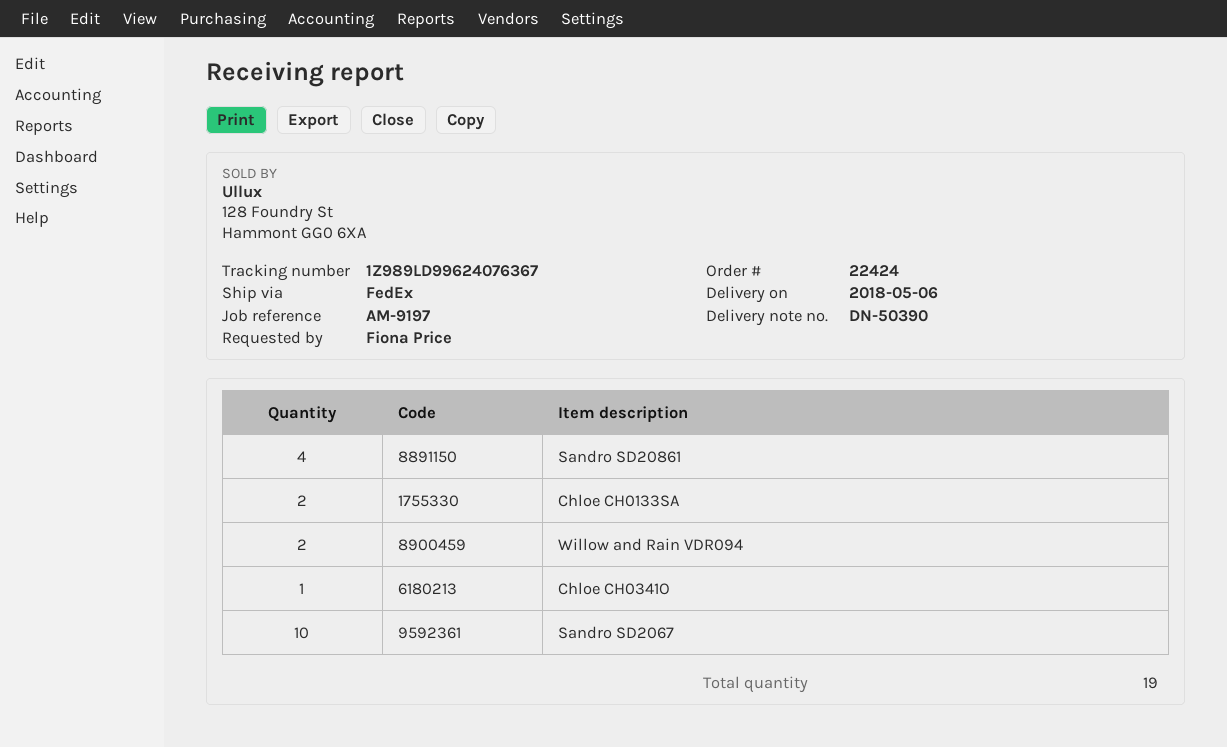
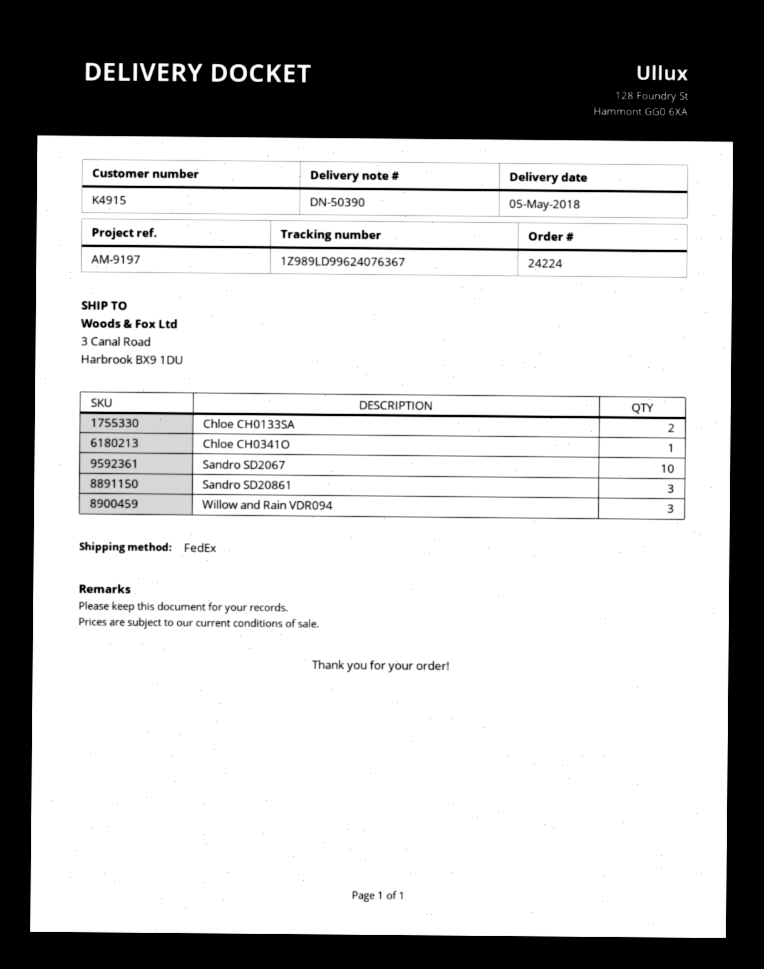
order number: 22424 -> 24224
delivery date: 2018-05-06 -> 2018-05-05
Sandro SD20861: 4 -> 3
Willow and Rain VDR094: 2 -> 3

